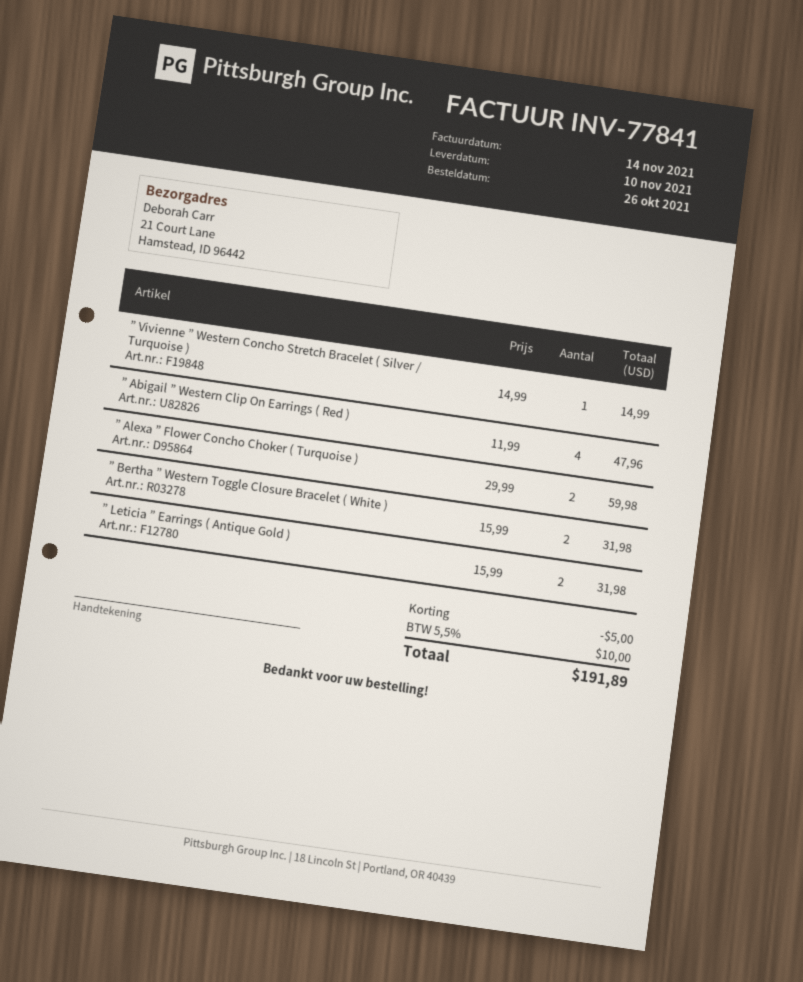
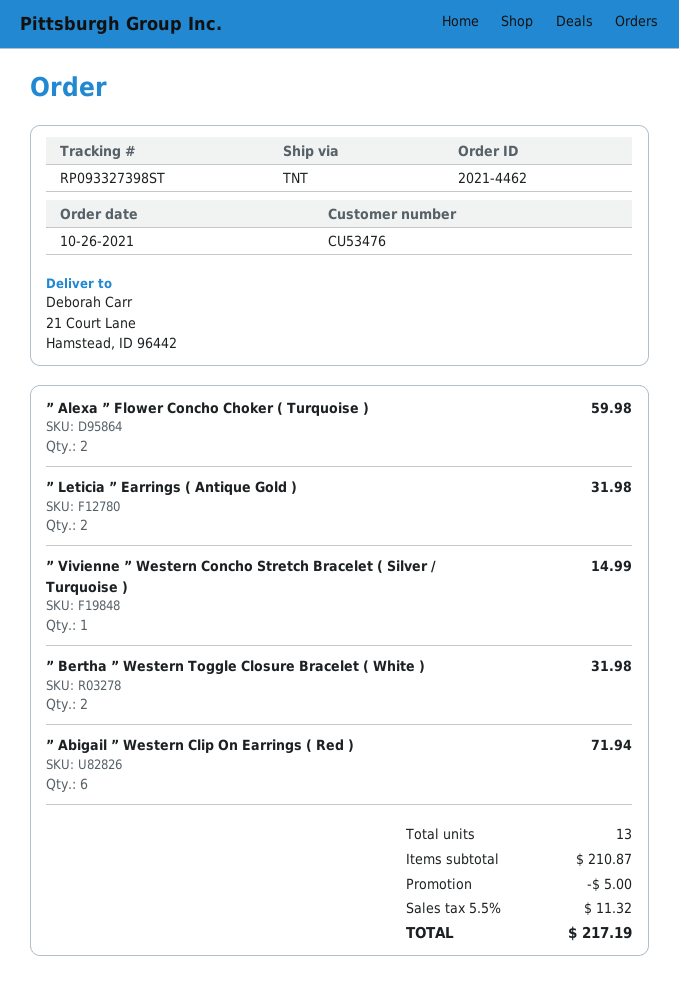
” Abigail ” Western Clip On Earrings ( Red ): 4 for 47.96 -> 6 for 71.94
tax: 5.5% = 10.00 -> 5.5% = 11.32
total: 191.89 -> 217.19

